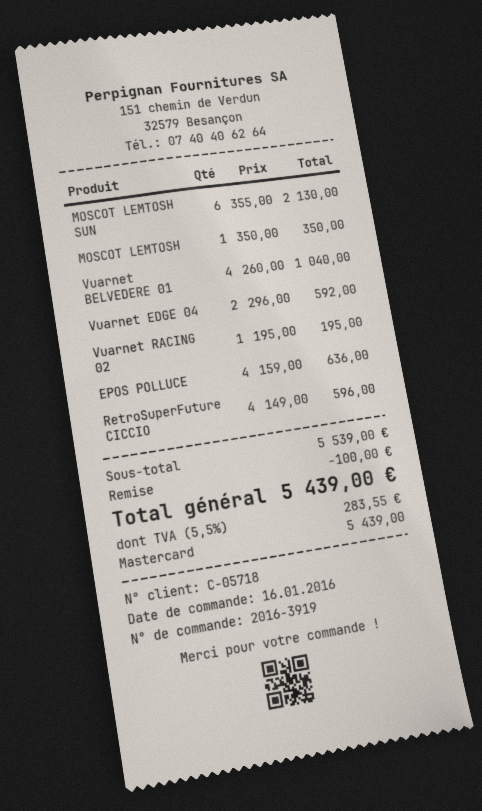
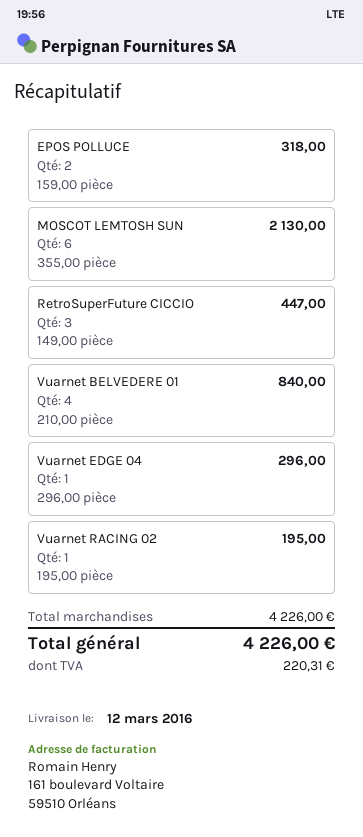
MOSCOT LEMTOSH: 1 x 350.00 = 350.00 -> none
Vuarnet BELVEDERE 01: 4 x 260.00 = 1040.00 -> 4 x 210.00 = 840.00
Vuarnet EDGE 04: 2 x 296.00 = 592.00 -> 1 x 296.00 = 296.00
EPOS POLLUCE: 4 x 159.00 = 636.00 -> 2 x 159.00 = 318.00
RetroSuperFuture CICCIO: 4 x 149.00 = 596.00 -> 3 x 149.00 = 447.00
subtotal: 5539.00 -> 4226.00
discount: 100.00 -> none
tax: 283.55 -> 220.31
total: 5439.00 -> 4226.00

